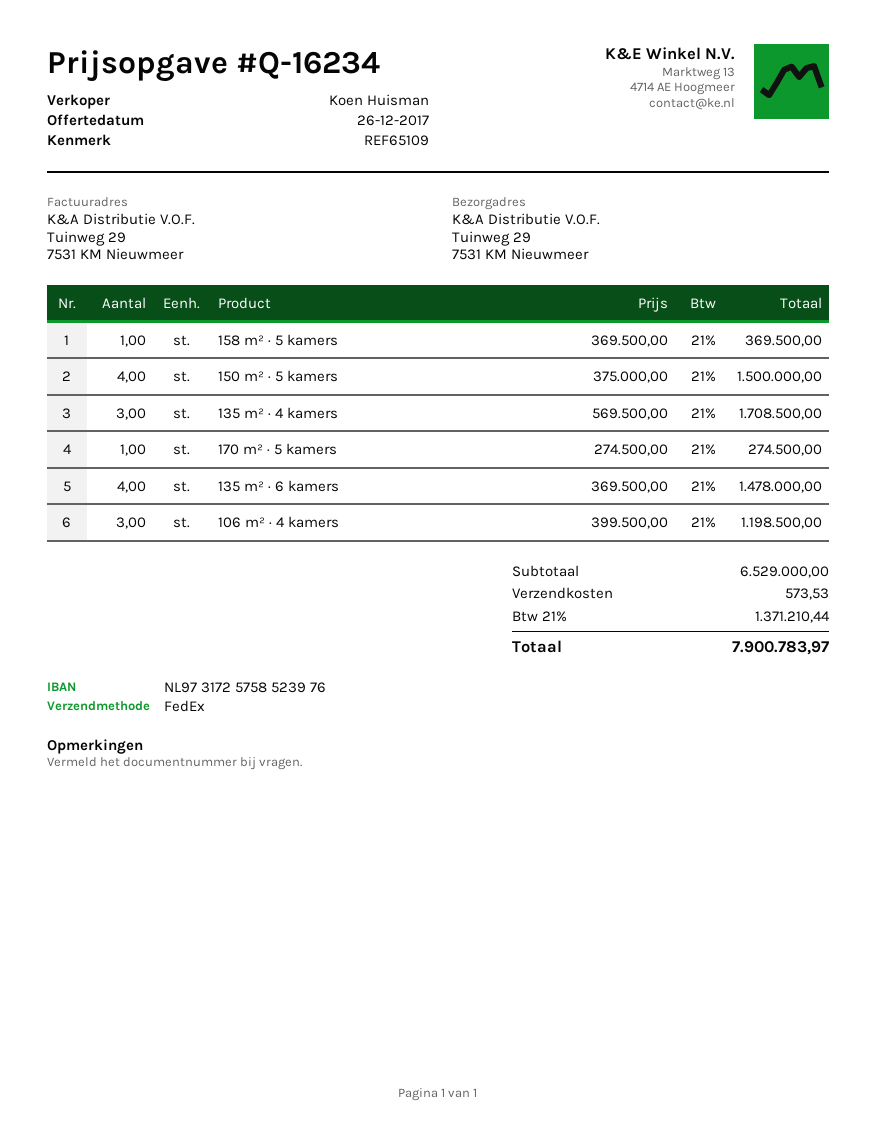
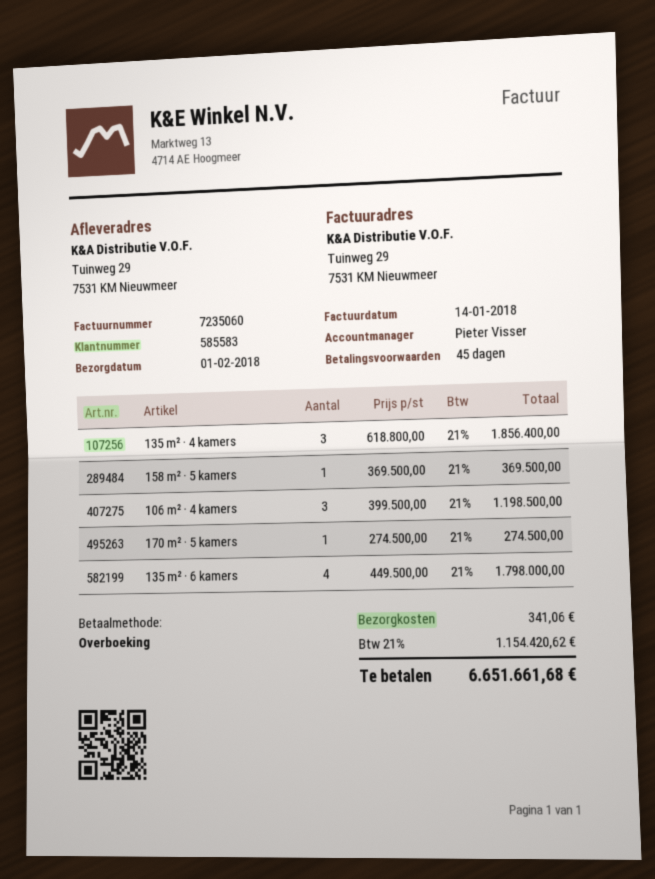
sales rep: Koen Huisman -> Pieter Visser
150 m² · 5 kamers: 4 x 375000.00 = 1500000.00 -> none
135 m² · 4 kamers: 3 x 569500.00 = 1708500.00 -> 3 x 618800.00 = 1856400.00
135 m² · 6 kamers: 4 x 369500.00 = 1478000.00 -> 4 x 449500.00 = 1798000.00
shipping: 573.53 -> 341.06
tax: 21% = 1371210.44 -> 21% = 1154420.62
total: 7900783.97 -> 6651661.68

